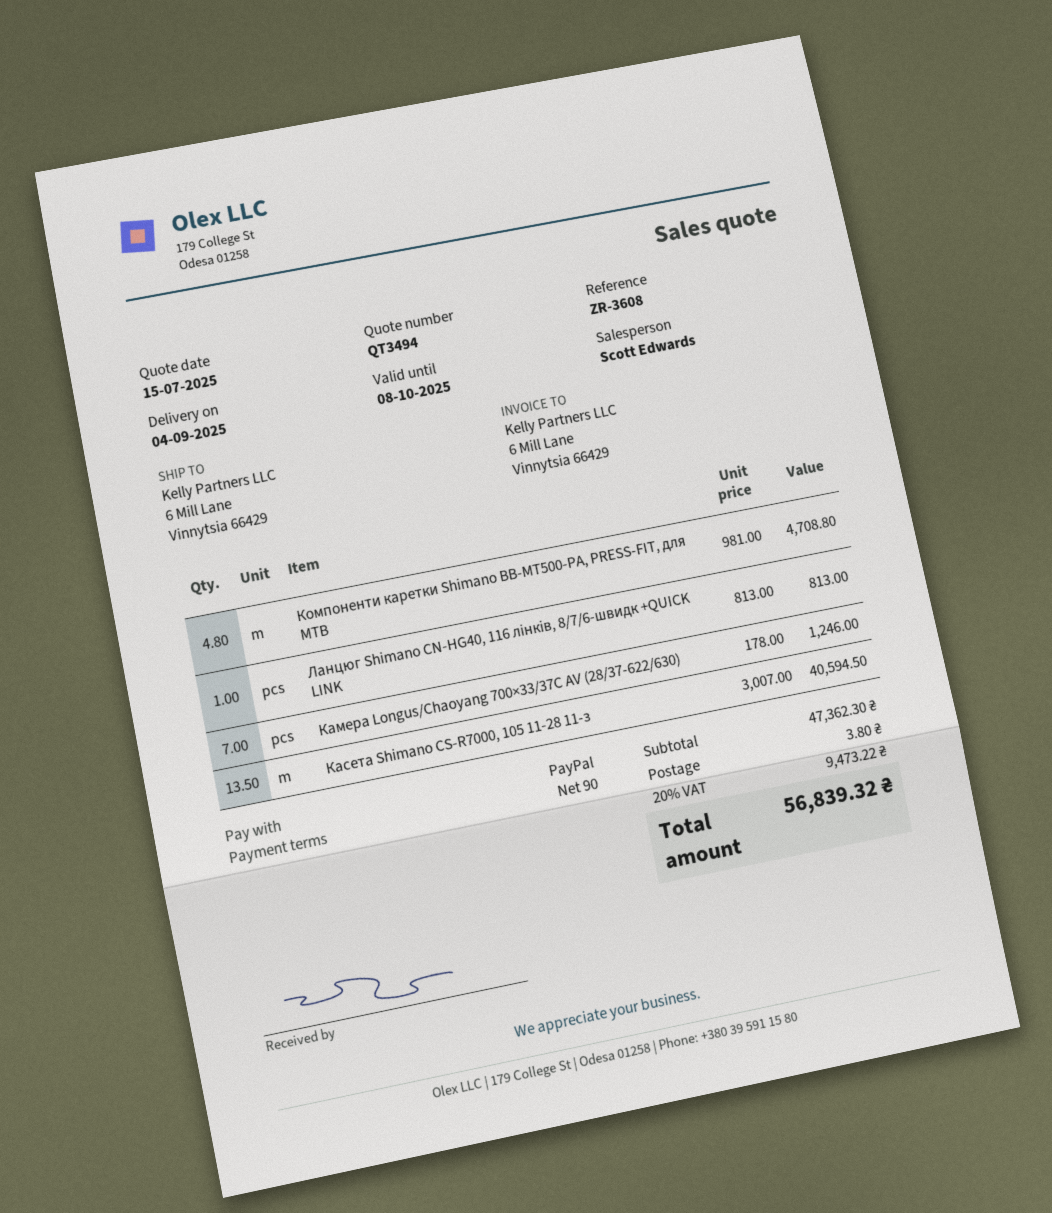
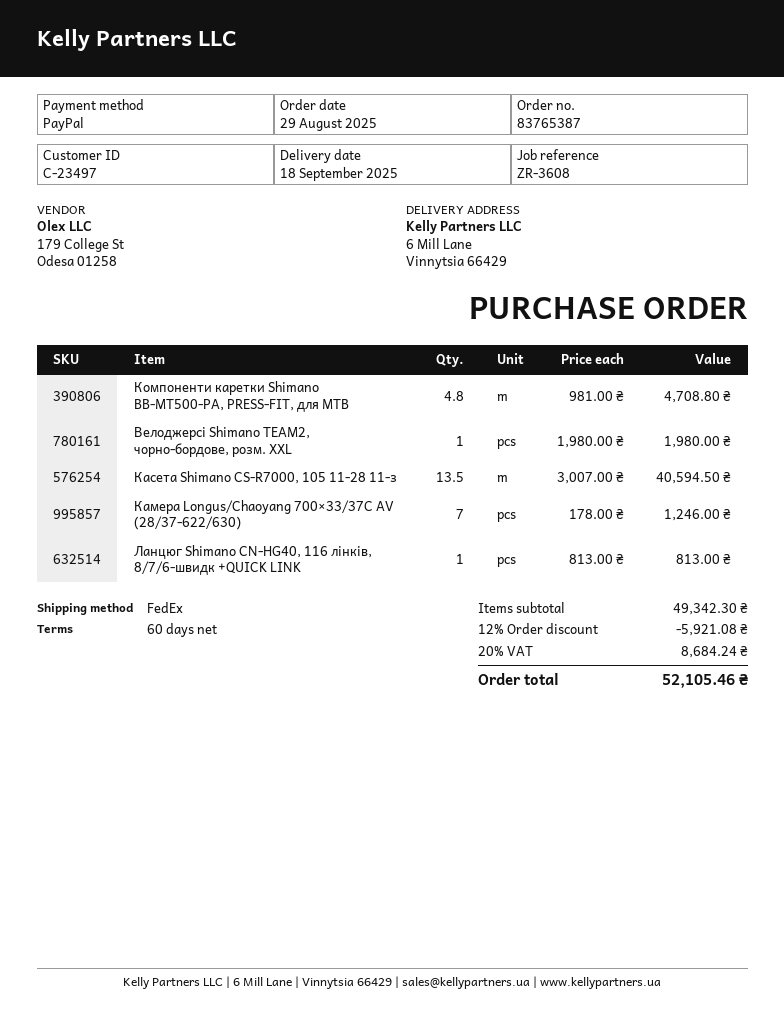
delivery date: 2025-09-04 -> 2025-09-18
payment terms: 90 days -> 60 days
Велоджерсі Shimano TEAM2, чорно-бордове, розм. XXL: none -> 1 x 1980.00 = 1980.00
subtotal: 47362.30 -> 49342.30
discount: none -> 12% = 5921.08
shipping: 3.80 -> none
tax: 20% = 9473.22 -> 20% = 8684.24
total: 56839.32 -> 52105.46

